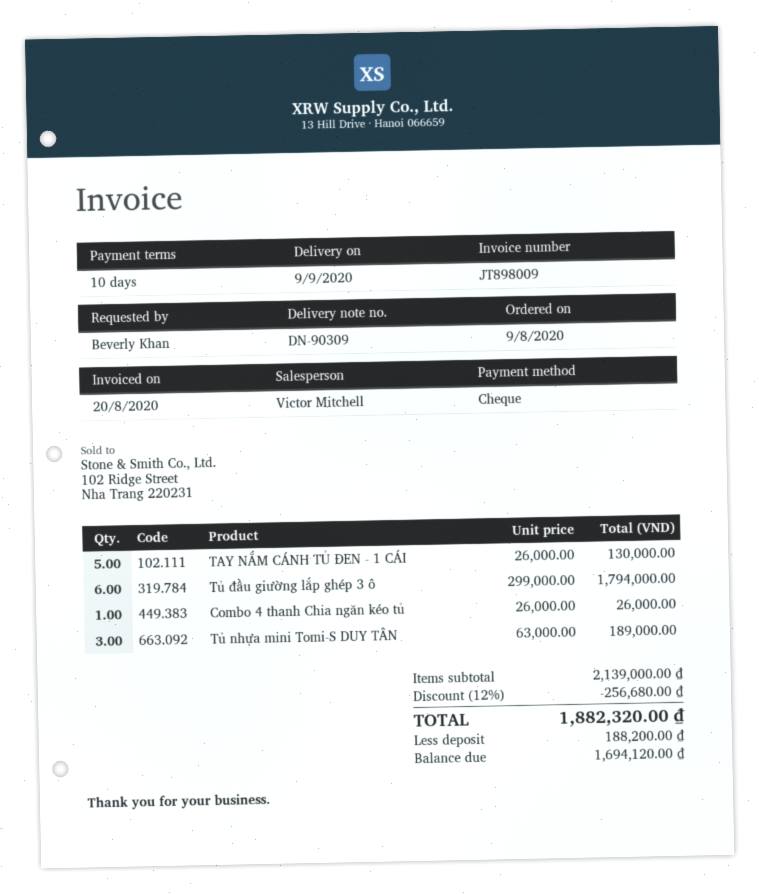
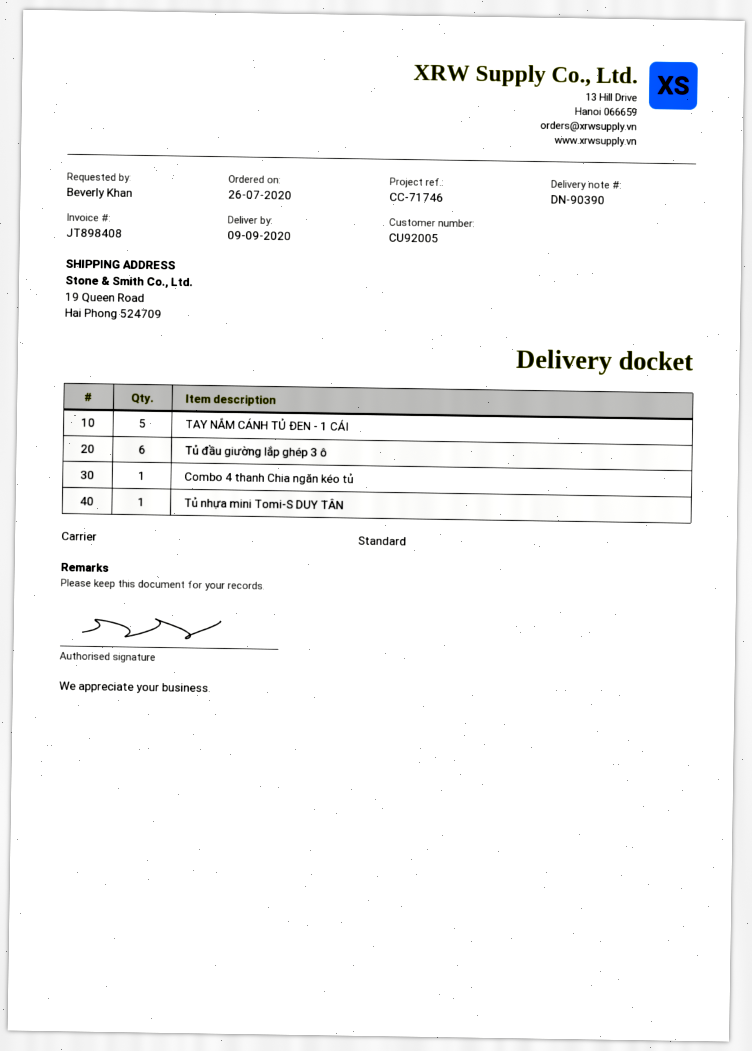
order date: 2020-08-09 -> 2020-07-26
delivery note number: DN-90309 -> DN-90390
invoice number: JT898009 -> JT898408
Tủ nhựa mini Tomi-S DUY TÂN: 3 -> 1

